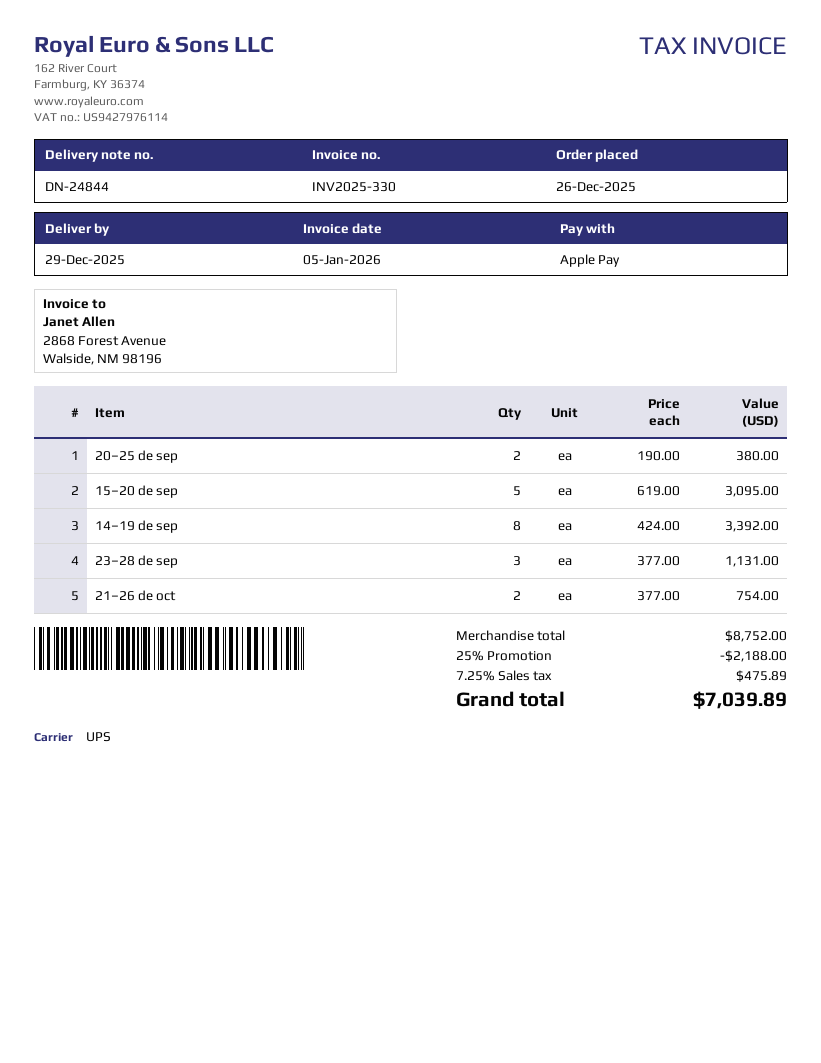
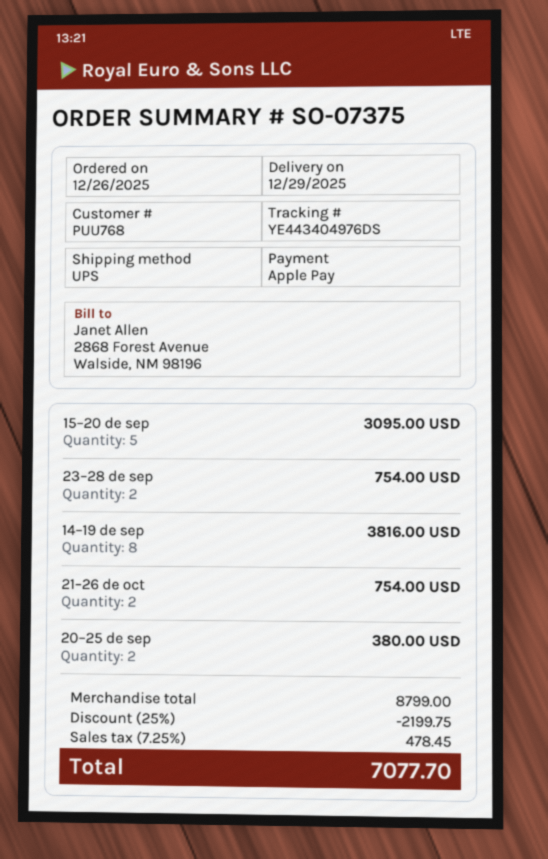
14–19 de sep: 8 for 3392.00 -> 8 for 3816.00
23–28 de sep: 3 for 1131.00 -> 2 for 754.00
subtotal: 8752.00 -> 8799.00
discount: 25% = 2188.00 -> 25% = 2199.75
tax: 7.25% = 475.89 -> 7.25% = 478.45
total: 7039.89 -> 7077.70

